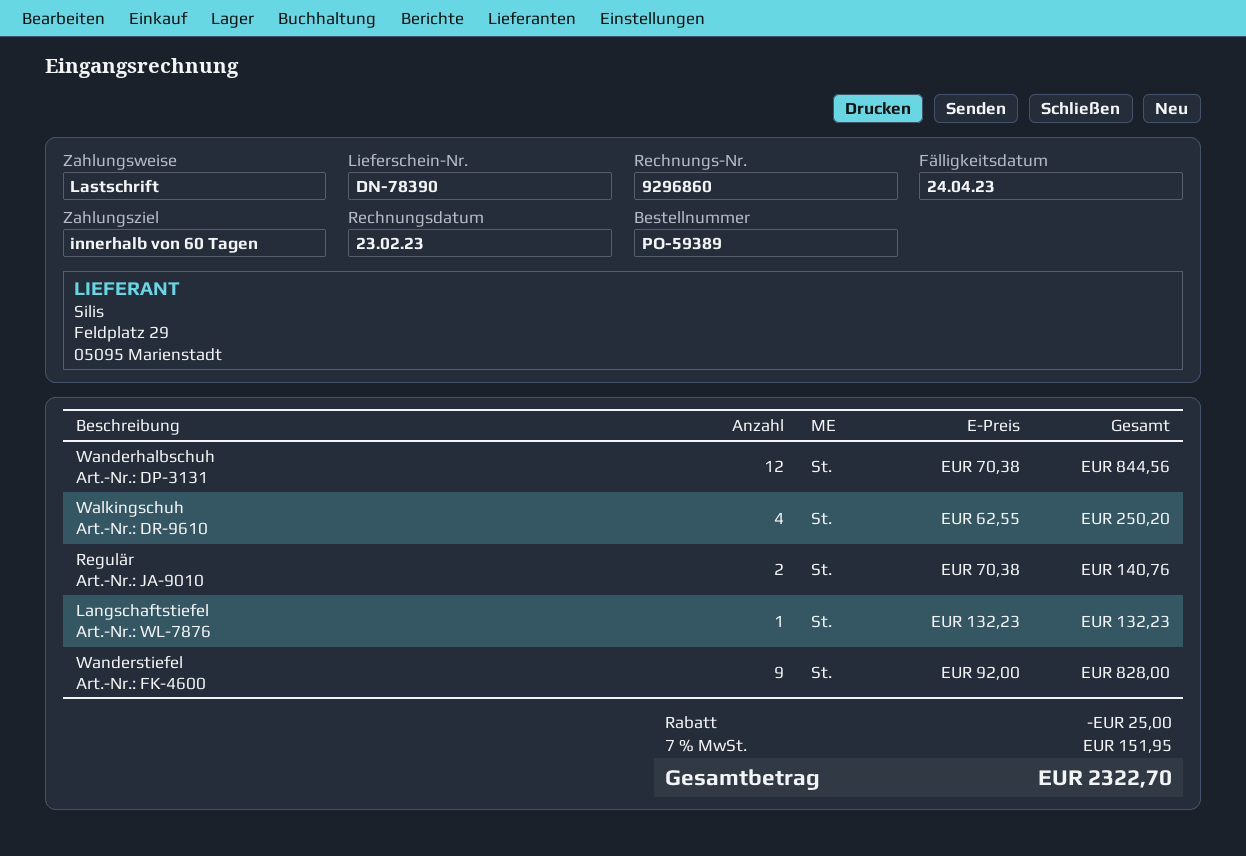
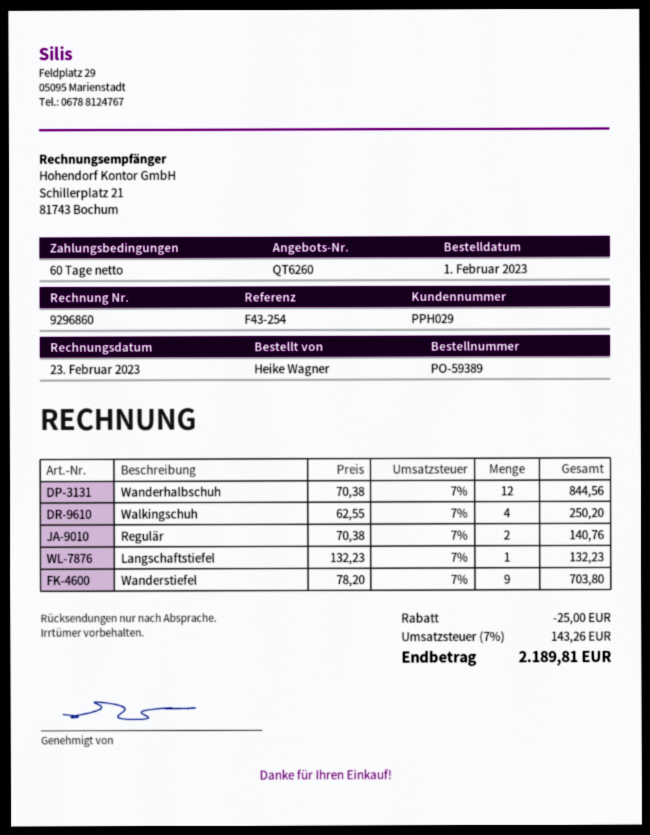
Wanderstiefel: 9 x 92.00 = 828.00 -> 9 x 78.20 = 703.80
tax: 7% = 151.95 -> 7% = 143.26
total: 2322.70 -> 2189.81

